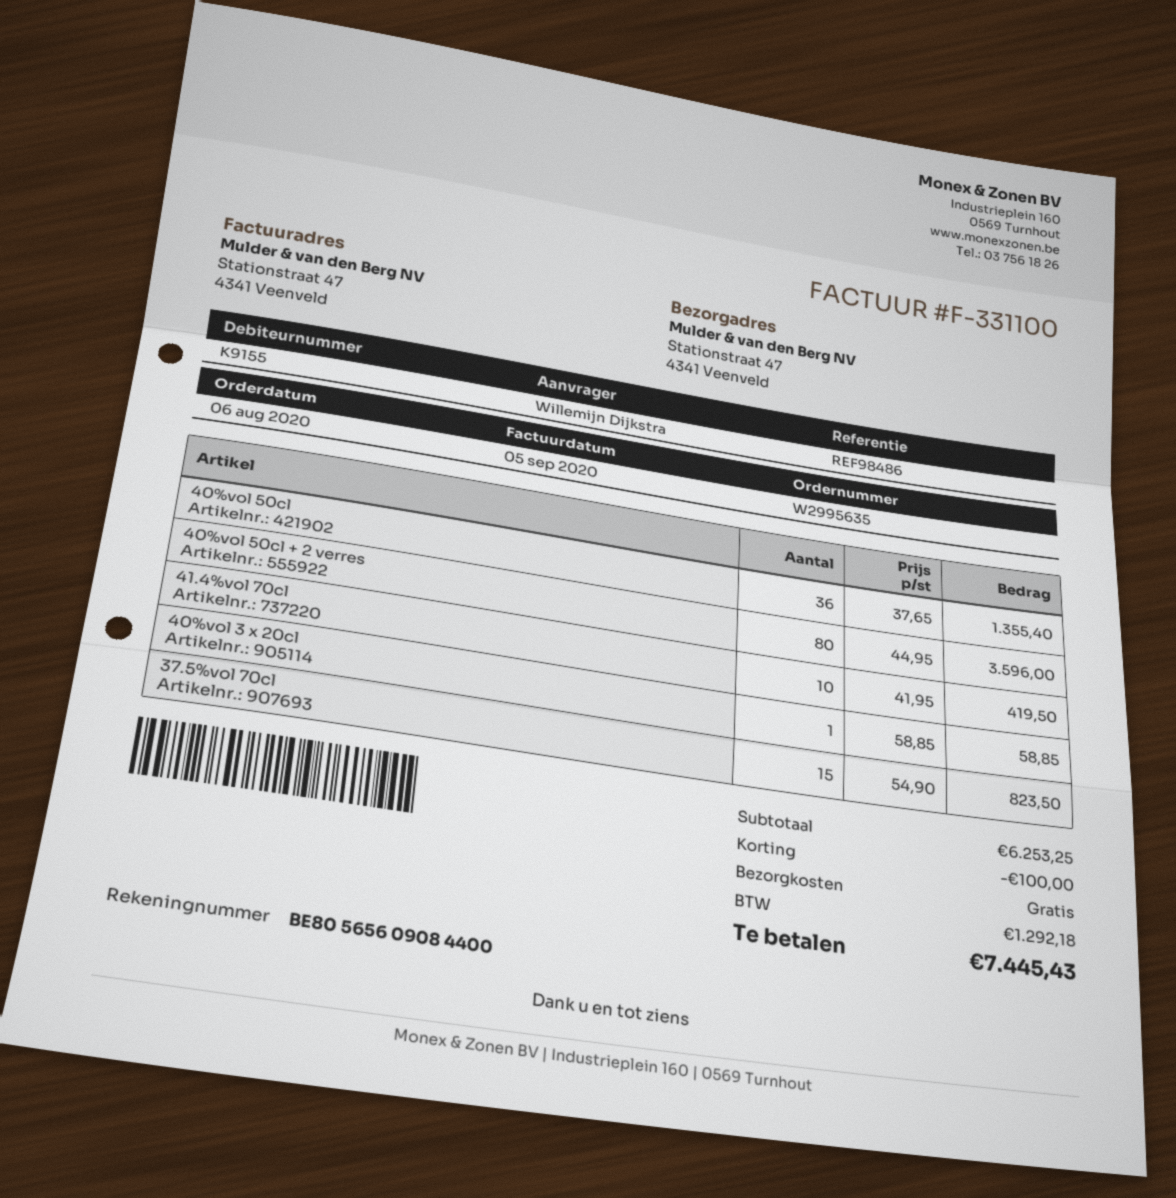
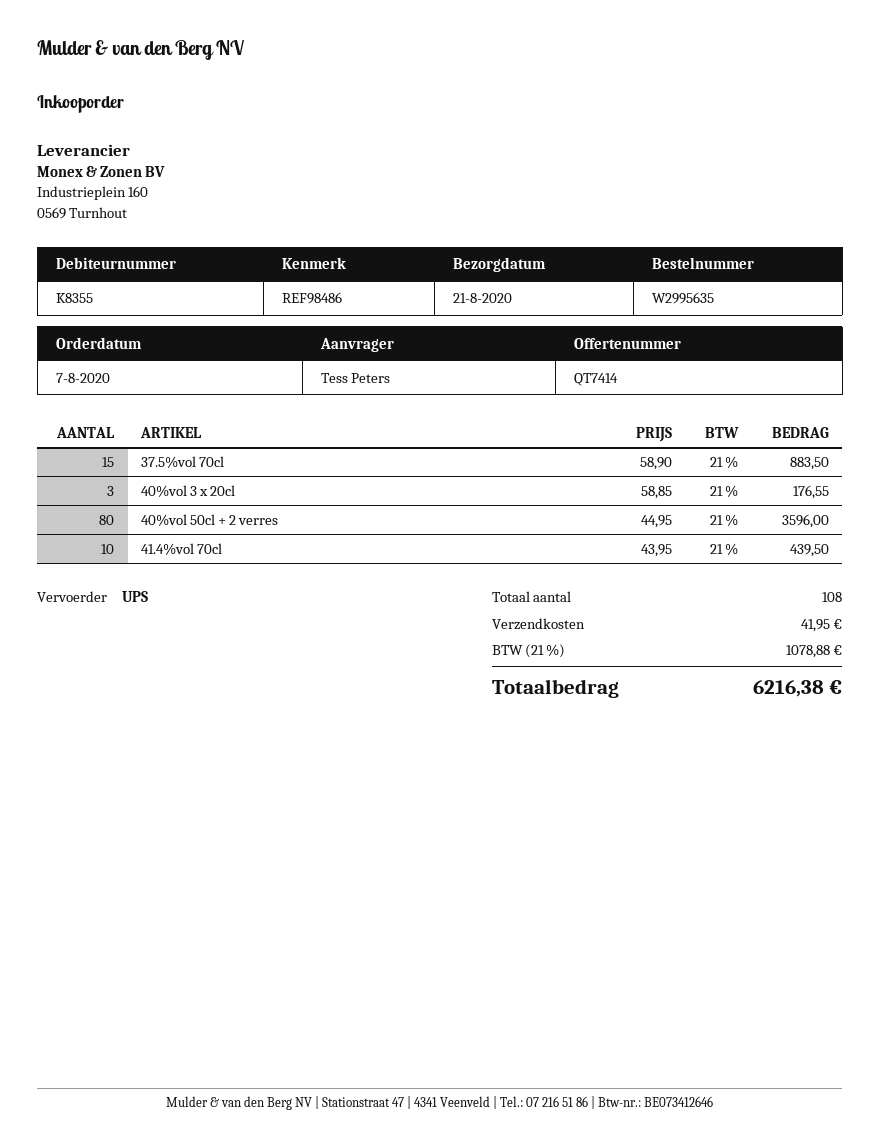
order date: 2020-08-06 -> 2020-08-07
customer number: K9155 -> K8355
ordered by: Willemijn Dijkstra -> Tess Peters
40%vol 50cl: 36 x 37.65 = 1355.40 -> none
41.4%vol 70cl: 10 x 41.95 = 419.50 -> 10 x 43.95 = 439.50
40%vol 3 x 20cl: 1 x 58.85 = 58.85 -> 3 x 58.85 = 176.55
37.5%vol 70cl: 15 x 54.90 = 823.50 -> 15 x 58.90 = 883.50
discount: 100.00 -> none
shipping: 0.00 -> 41.95
tax: 1292.18 -> 1078.88
total: 7445.43 -> 6216.38

